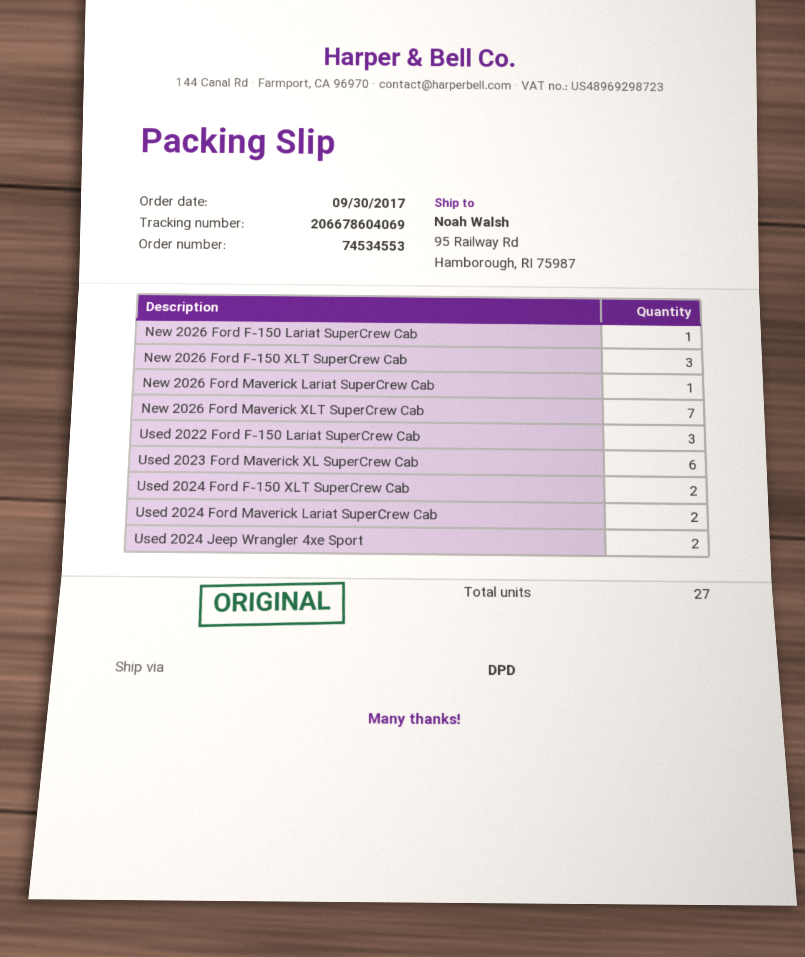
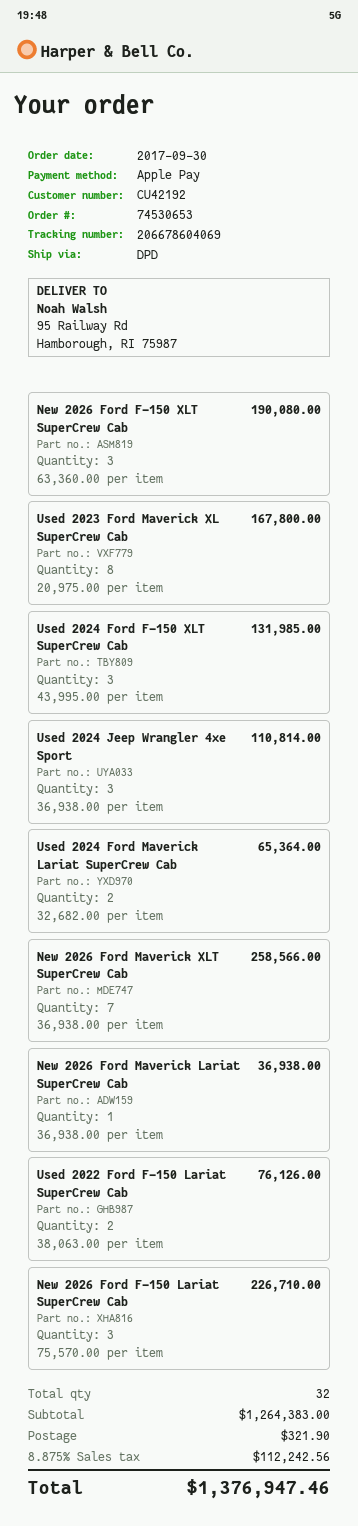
order number: 74534553 -> 74530653
New 2026 Ford F-150 Lariat SuperCrew Cab: 1 -> 3
Used 2022 Ford F-150 Lariat SuperCrew Cab: 3 -> 2
Used 2023 Ford Maverick XL SuperCrew Cab: 6 -> 8
Used 2024 Ford F-150 XLT SuperCrew Cab: 2 -> 3
Used 2024 Jeep Wrangler 4xe Sport: 2 -> 3
total quantity: 27 -> 32

